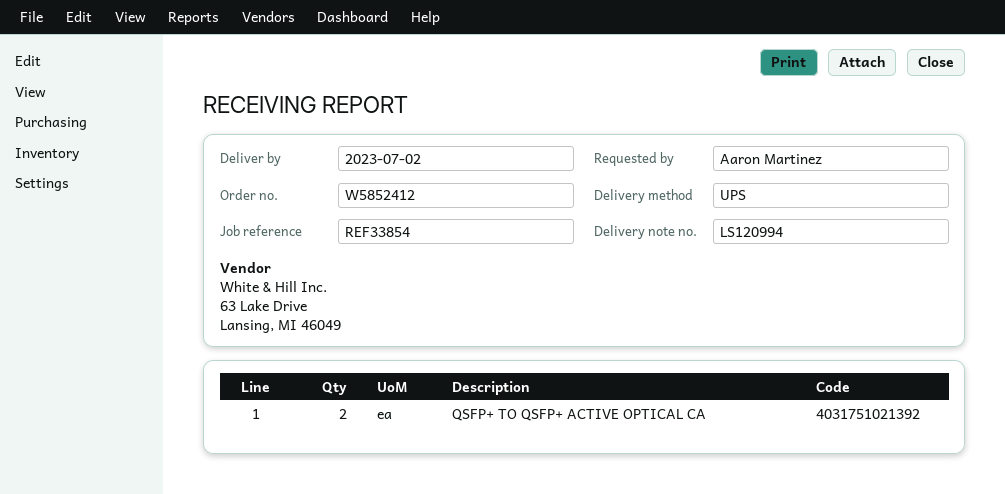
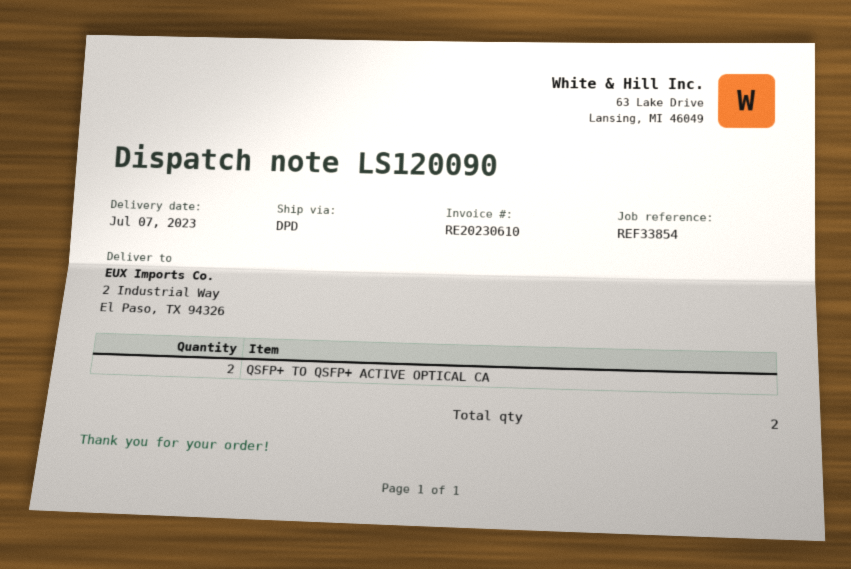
delivery note number: LS120994 -> LS120090
delivery date: 2023-07-02 -> 2023-07-07
shipping method: UPS -> DPD

